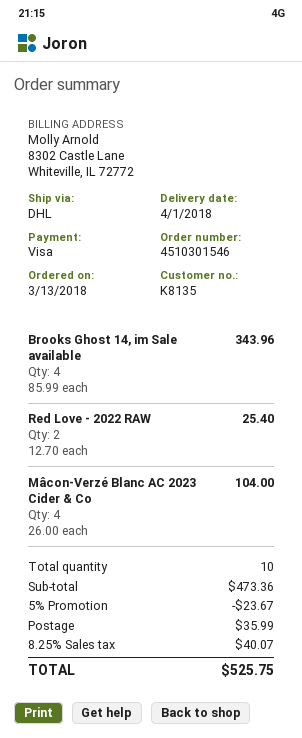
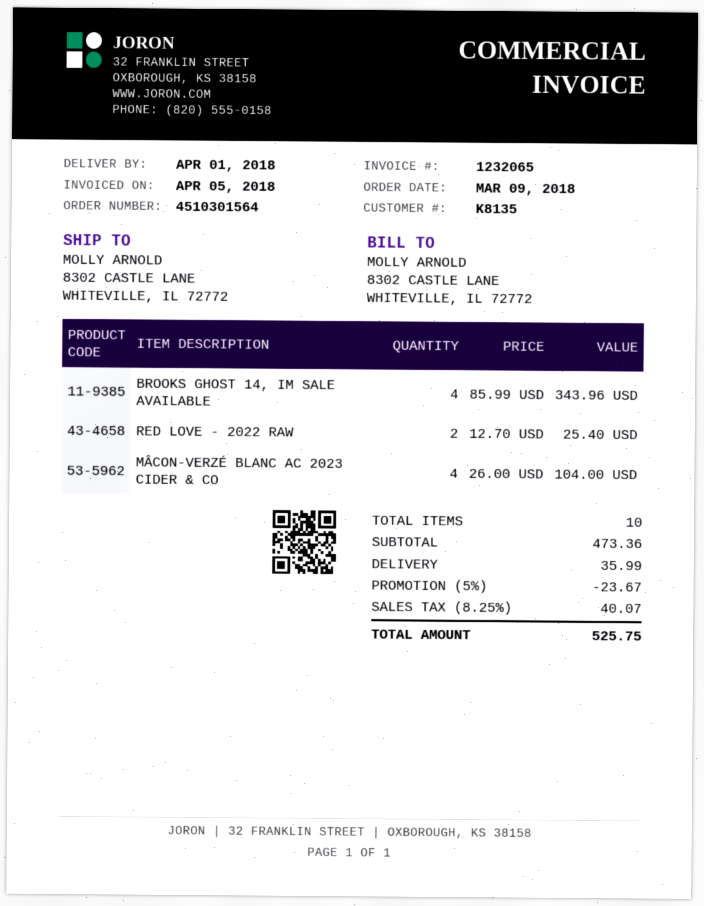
order number: 4510301546 -> 4510301564
order date: 2018-03-13 -> 2018-03-09

